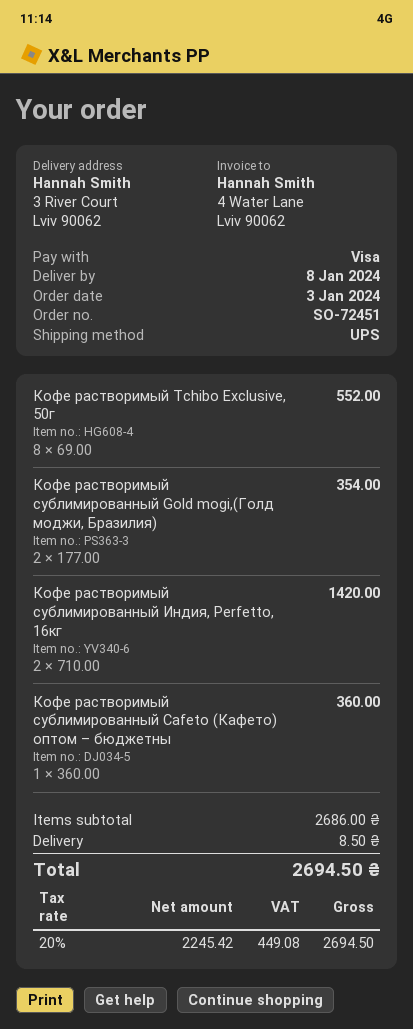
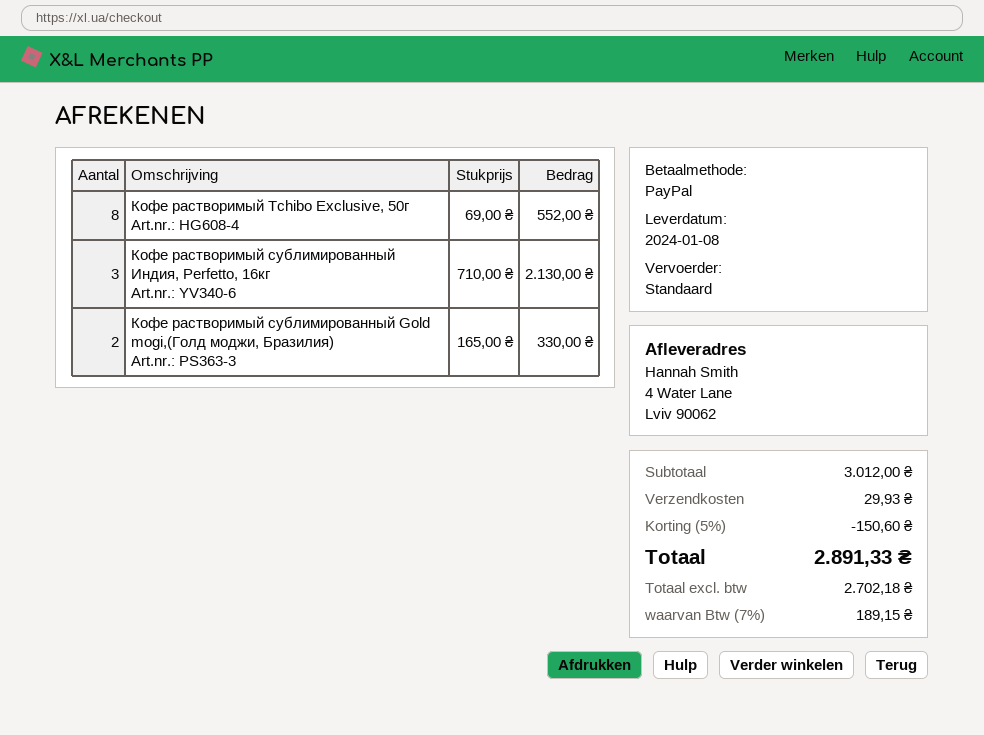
payment method: Visa -> PayPal
shipping method: UPS -> standard
ship to: 3 River Court, Lviv 90062 -> 4 Water Lane, Lviv 90062
Кофе растворимый сублимированный Gold mogi,(Голд моджи, Бразилия): 2 x 177.00 = 354.00 -> 2 x 165.00 = 330.00
Кофе растворимый сублимированный Индия, Perfetto, 16кг: 2 x 710.00 = 1420.00 -> 3 x 710.00 = 2130.00
Кофе растворимый сублимированный Cafeto (Кафето) оптом – бюджетны: 1 x 360.00 = 360.00 -> none
subtotal: 2686.00 -> 3012.00
discount: none -> 5% = 150.60
shipping: 8.50 -> 29.93
net: 2245.42 -> 2702.18
tax: 20% = 449.08 -> 7% = 189.15
total: 2694.50 -> 2891.33

